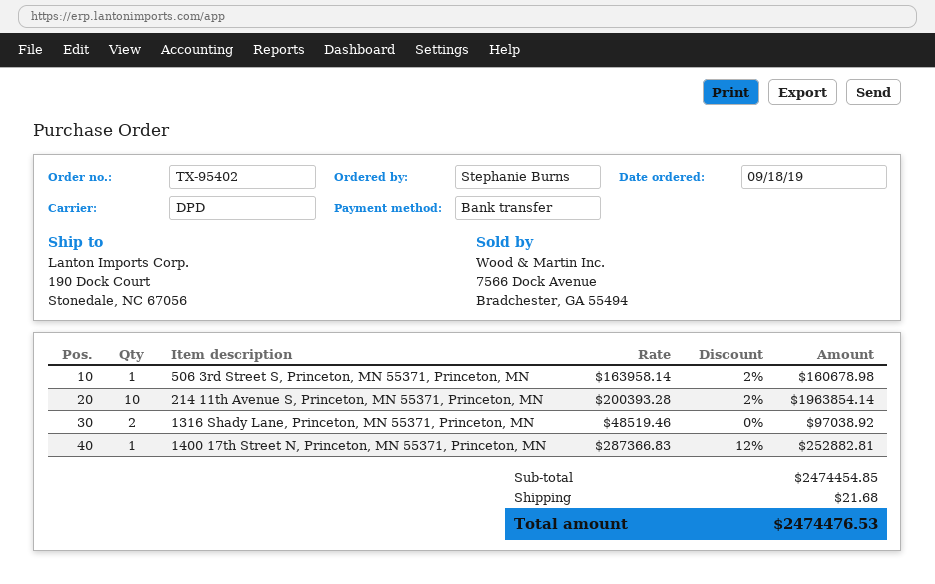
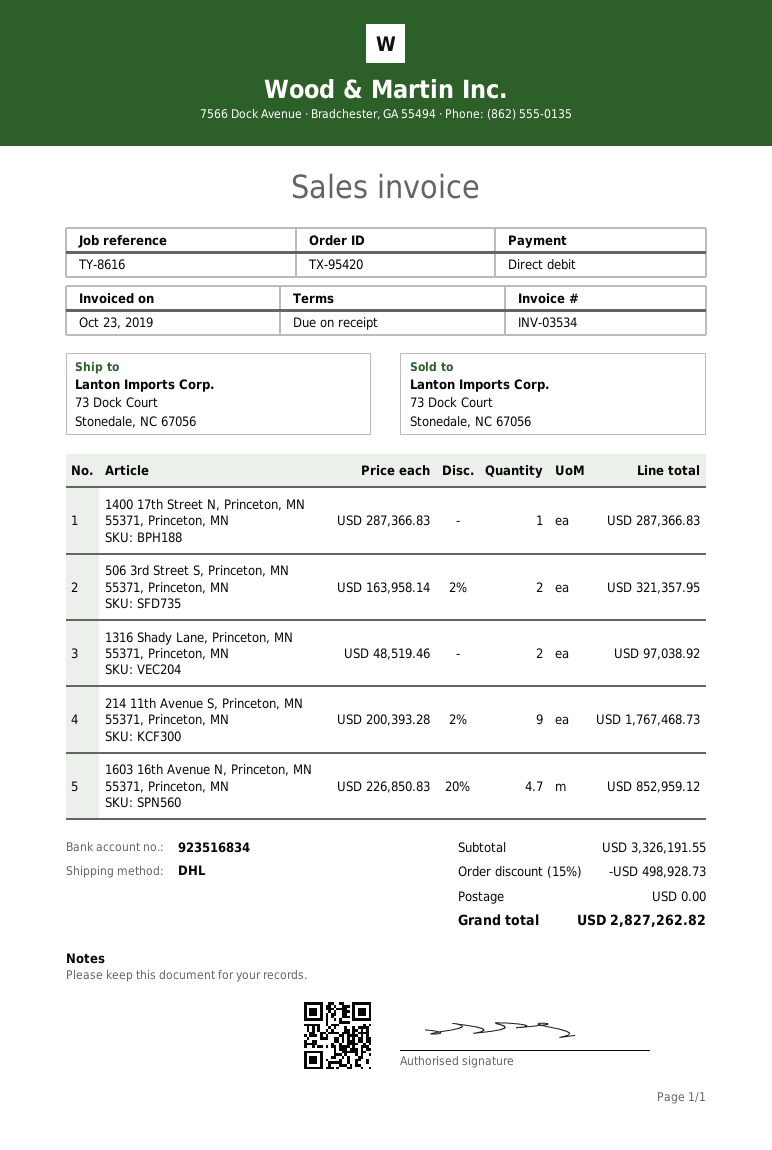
order number: TX-95402 -> TX-95420
payment method: bank transfer -> direct debit
shipping method: DPD -> DHL
ship to: 190 Dock Court, Stonedale, NC 67056 -> 73 Dock Court, Stonedale, NC 67056
506 3rd Street S, Princeton, MN 55371, Princeton, MN: 1 x 163958.14 - 2% = 160678.98 -> 2 x 163958.14 - 2% = 321357.95
214 11th Avenue S, Princeton, MN 55371, Princeton, MN: 10 x 200393.28 - 2% = 1963854.14 -> 9 x 200393.28 - 2% = 1767468.73
1400 17th Street N, Princeton, MN 55371, Princeton, MN: 1 x 287366.83 - 12% = 252882.81 -> 1 x 287366.83 = 287366.83
1603 16th Avenue N, Princeton, MN 55371, Princeton, MN: none -> 4.7 x 226850.83 - 20% = 852959.12
subtotal: 2474454.85 -> 3326191.55
discount: none -> 15% = 498928.73
shipping: 21.68 -> 0.00
total: 2474476.53 -> 2827262.82

